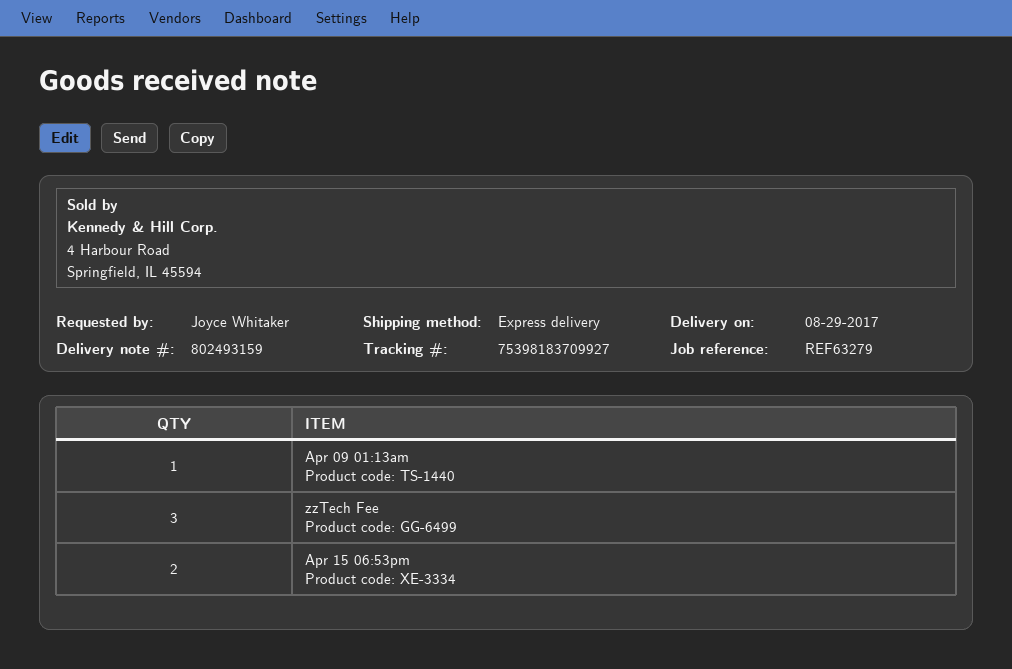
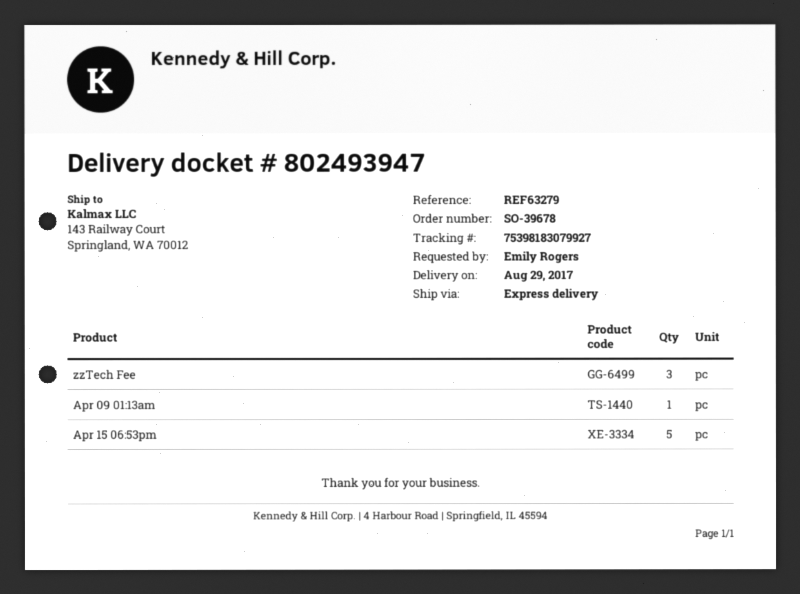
delivery note number: 802493159 -> 802493947
ordered by: Joyce Whitaker -> Emily Rogers
tracking number: 75398183709927 -> 75398183079927
Apr 15 06:53pm: 2 -> 5

